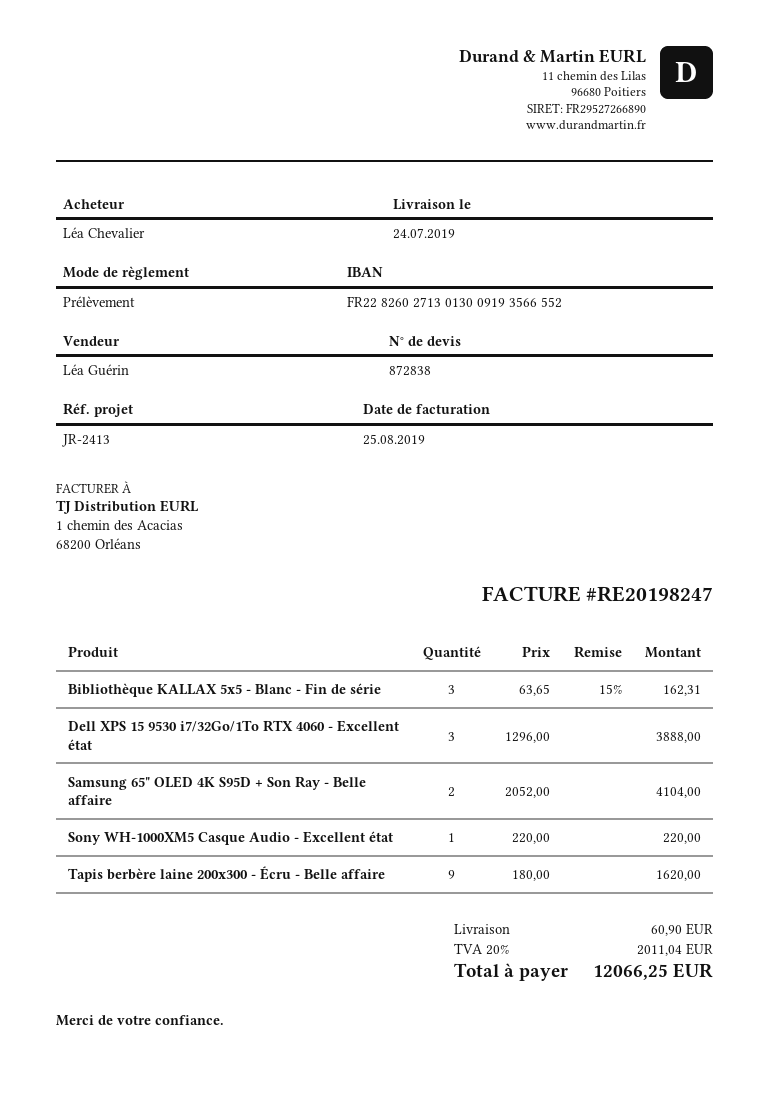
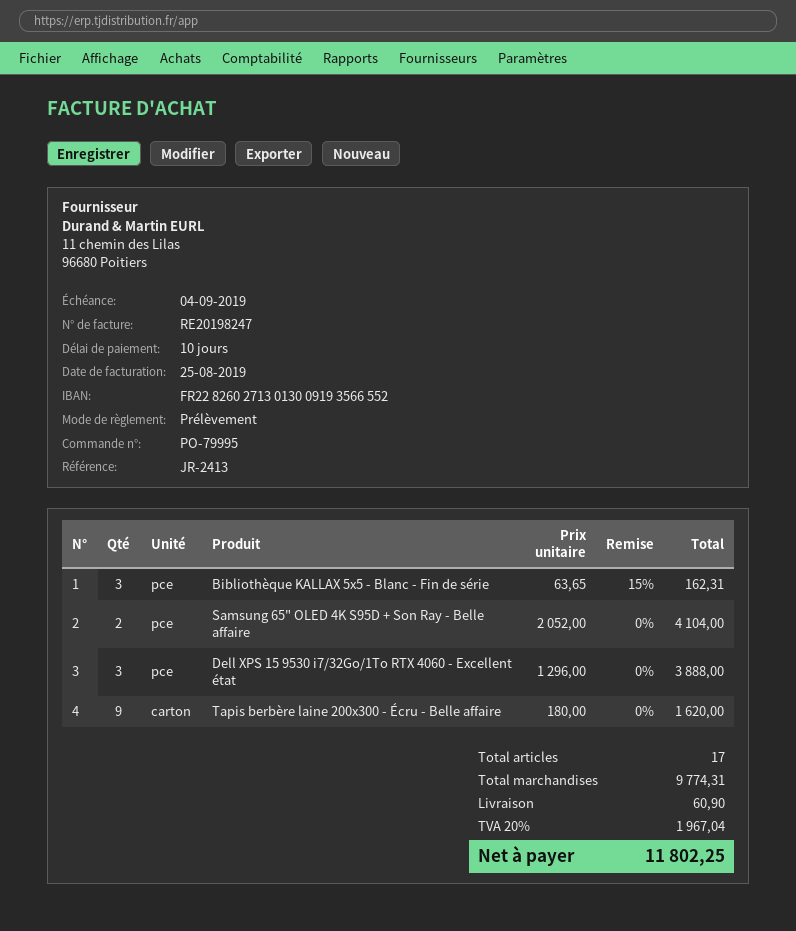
Sony WH-1000XM5 Casque Audio - Excellent état: 1 x 220.00 = 220.00 -> none
tax: 20% = 2011.04 -> 20% = 1967.04
total: 12066.25 -> 11802.25

